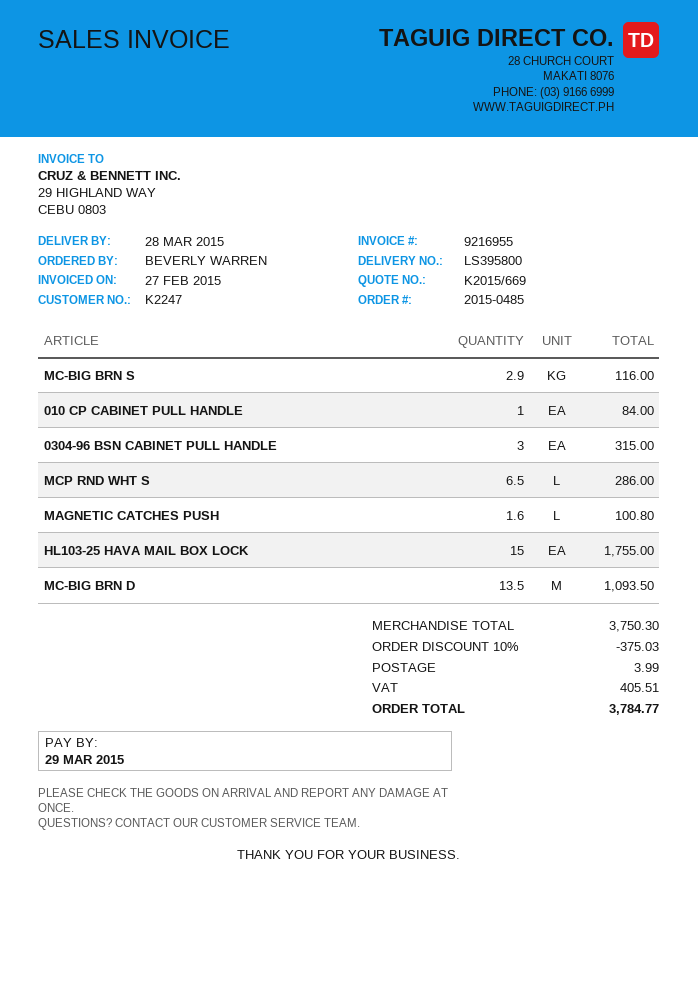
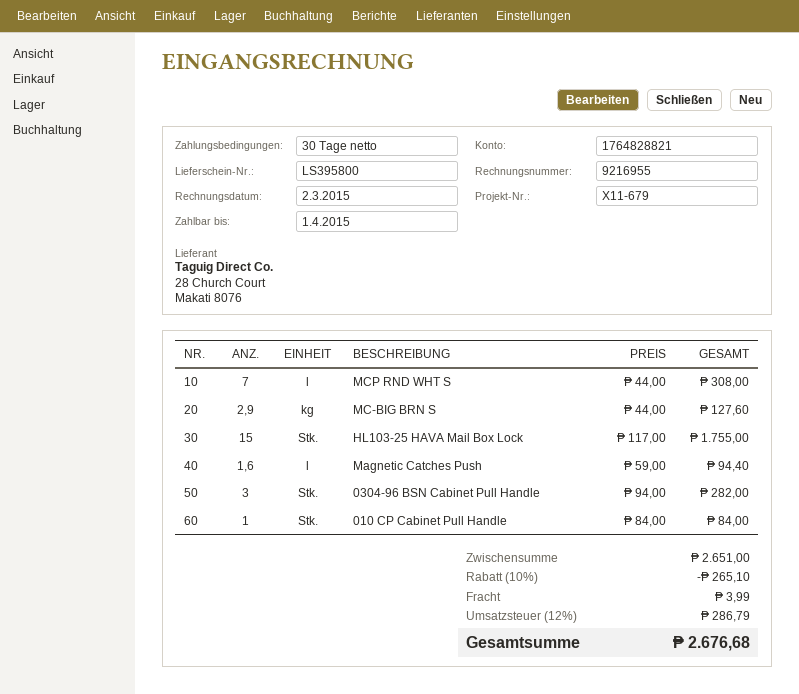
invoice date: 2015-02-27 -> 2015-03-02
due date: 2015-03-29 -> 2015-04-01
MC-BIG BRN S: 2.9 for 116.00 -> 2.9 for 127.60
0304-96 BSN CABINET PULL HANDLE: 3 for 315.00 -> 3 for 282.00
MCP RND WHT S: 6.5 for 286.00 -> 7 for 308.00
MAGNETIC CATCHES PUSH: 1.6 for 100.80 -> 1.6 for 94.40
MC-BIG BRN D: 13.5 for 1093.50 -> none
subtotal: 3750.30 -> 2651.00
discount: 10% = 375.03 -> 10% = 265.10
tax: 405.51 -> 286.79
total: 3784.77 -> 2676.68

